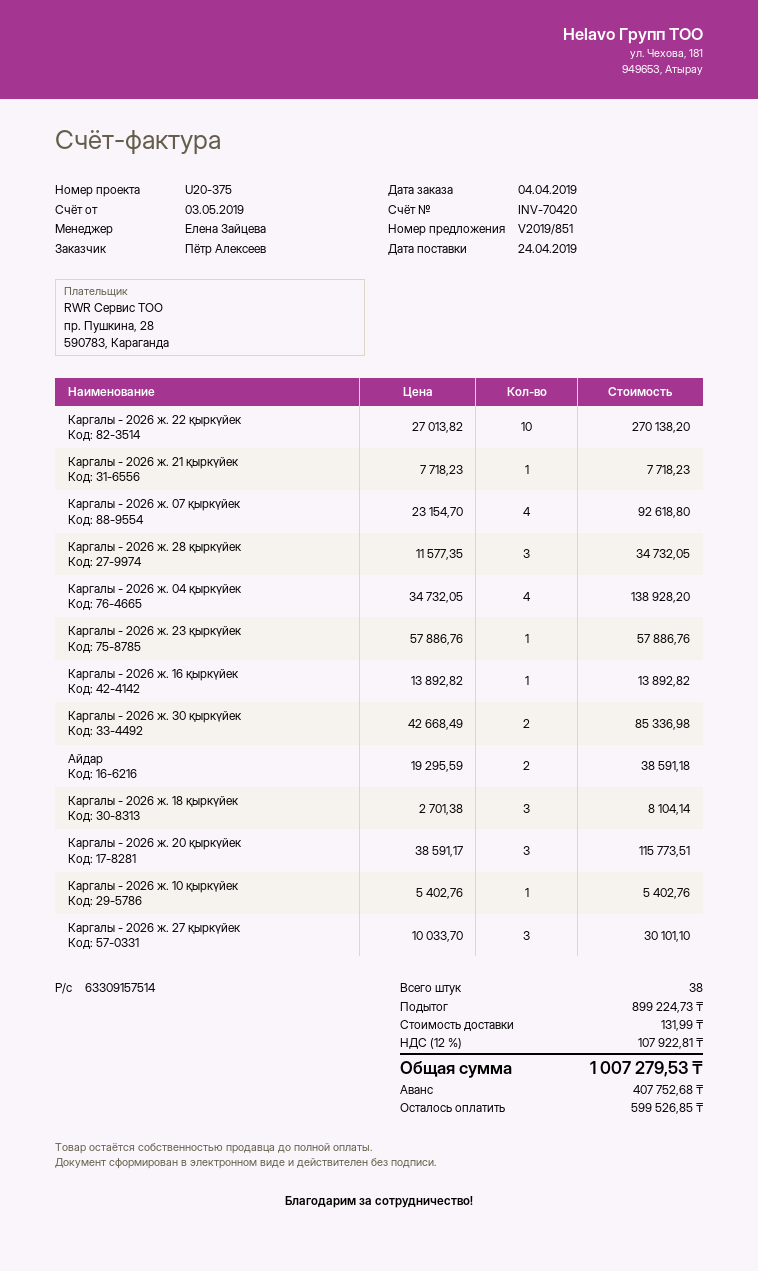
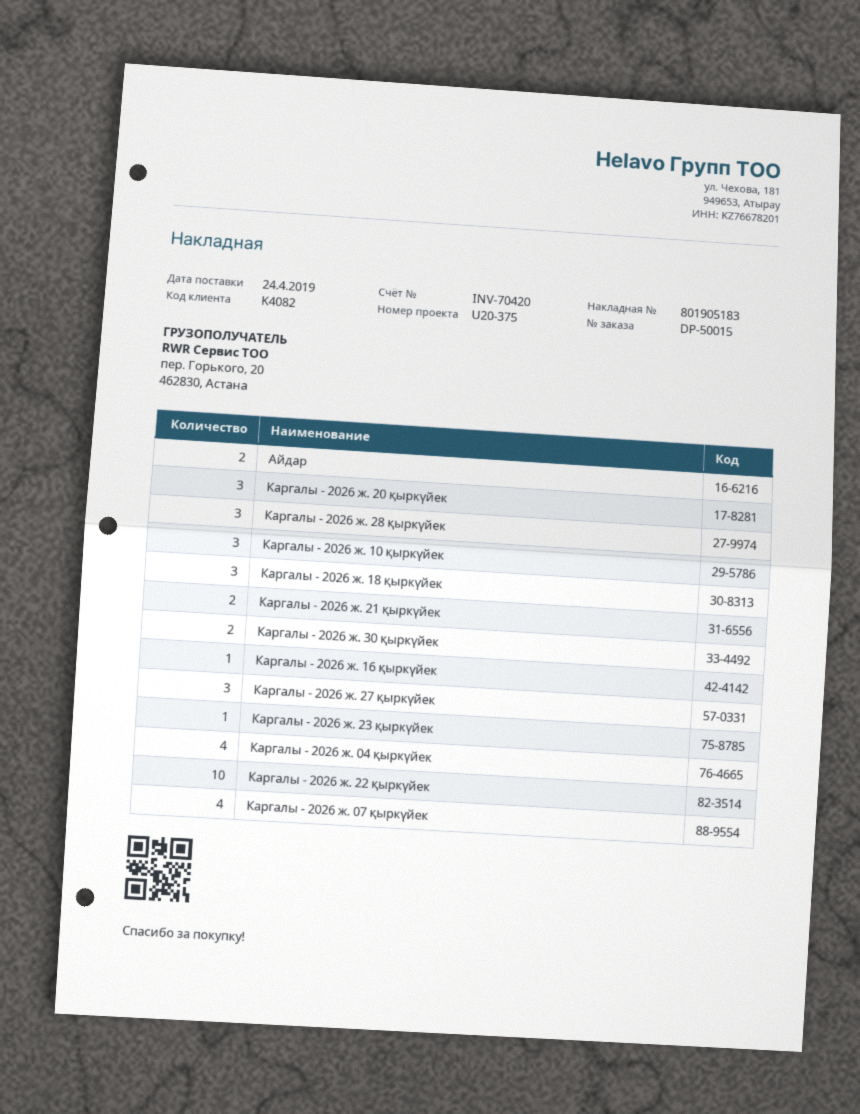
Каргалы - 2026 ж. 21 қыркүйек: 1 -> 2
Каргалы - 2026 ж. 10 қыркүйек: 1 -> 3

